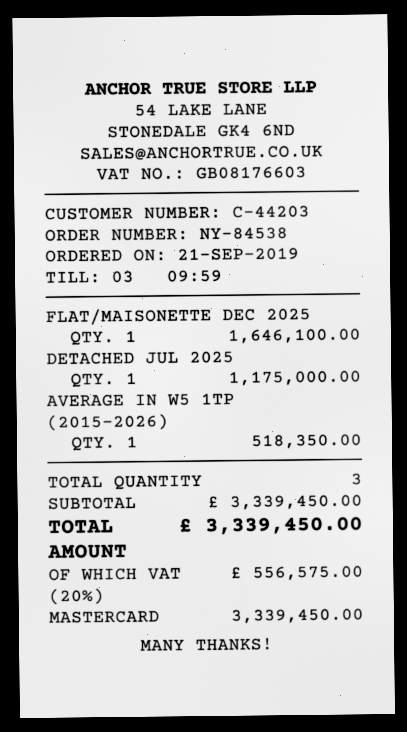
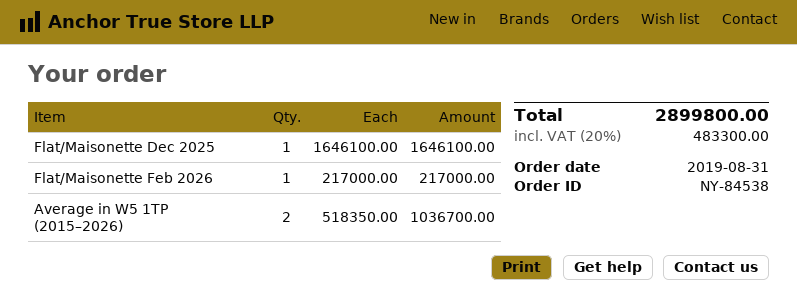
order date: 2019-09-21 -> 2019-08-31
DETACHED JUL 2025: 1 for 1175000.00 -> none
AVERAGE IN W5 1TP (2015–2026): 1 for 518350.00 -> 2 for 1036700.00
Flat/Maisonette Feb 2026: none -> 1 for 217000.00
tax: 20% = 556575.00 -> 20% = 483300.00
total: 3339450.00 -> 2899800.00

